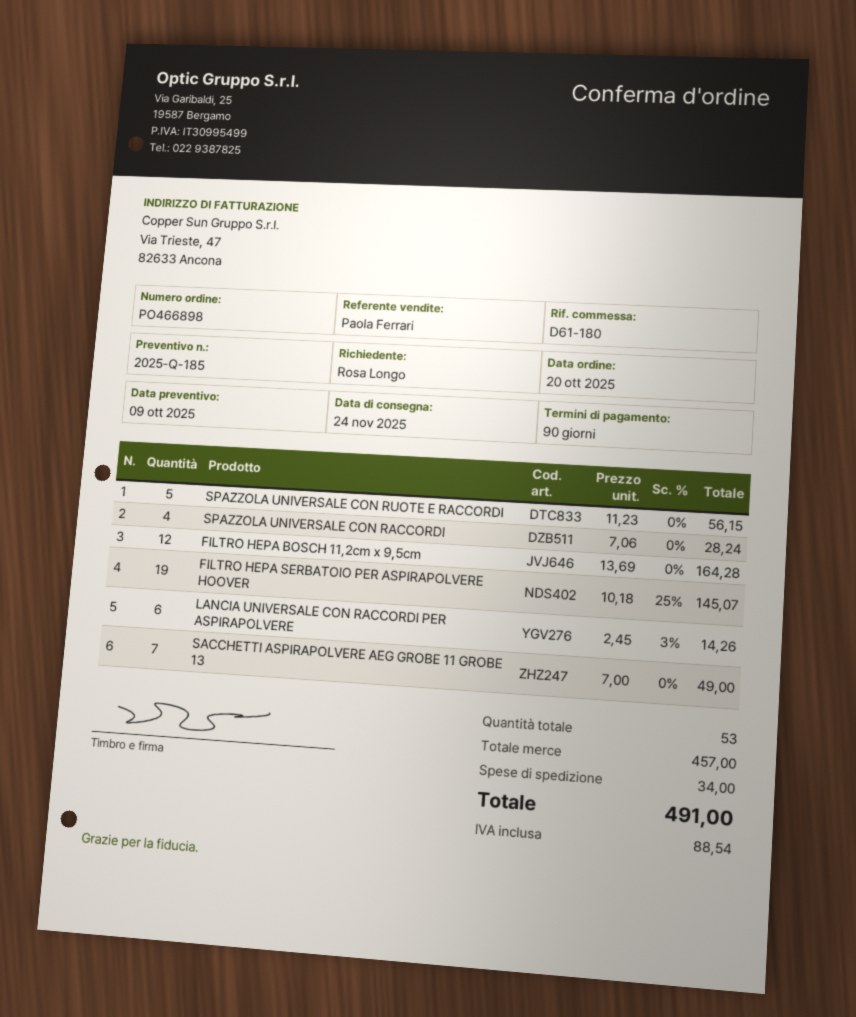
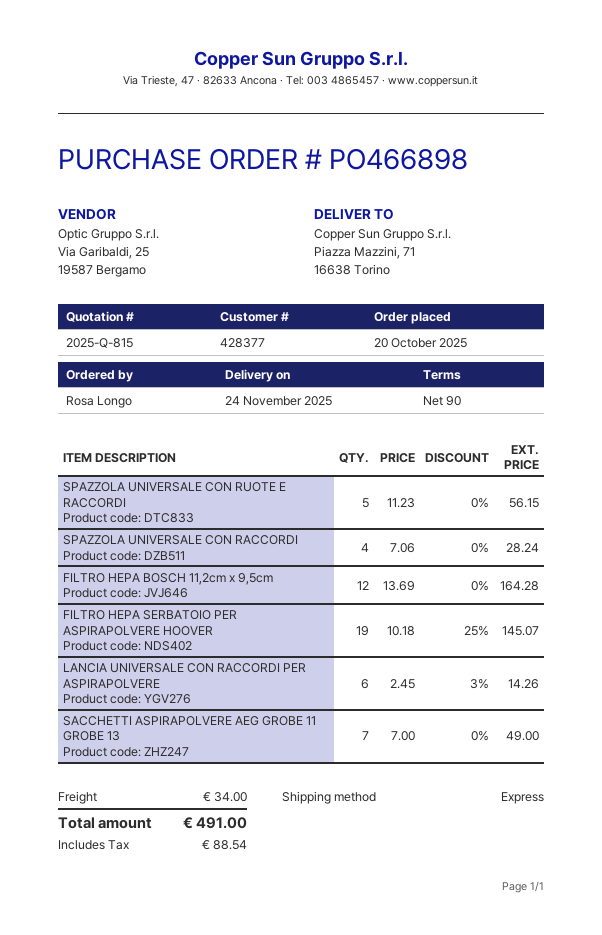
quote number: 2025-Q-185 -> 2025-Q-815

